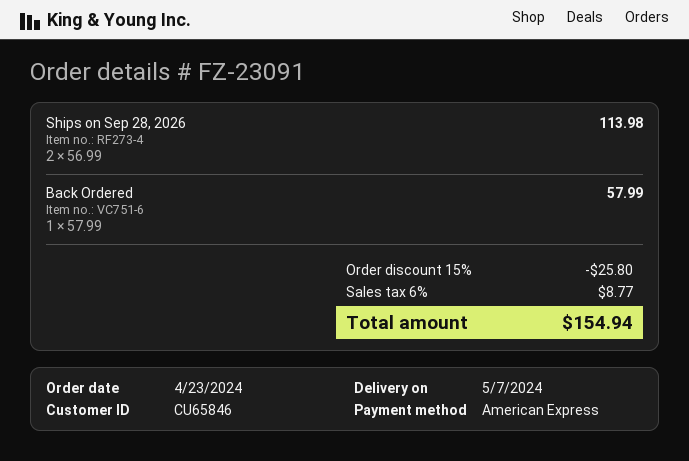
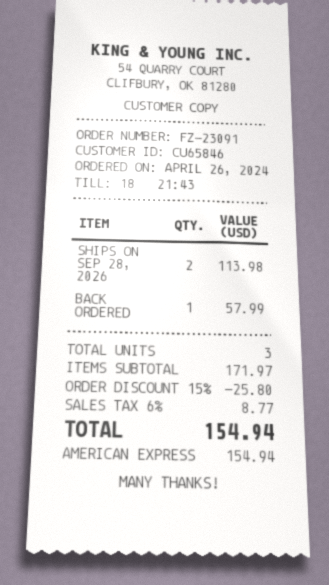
order date: 2024-04-23 -> 2024-04-26

